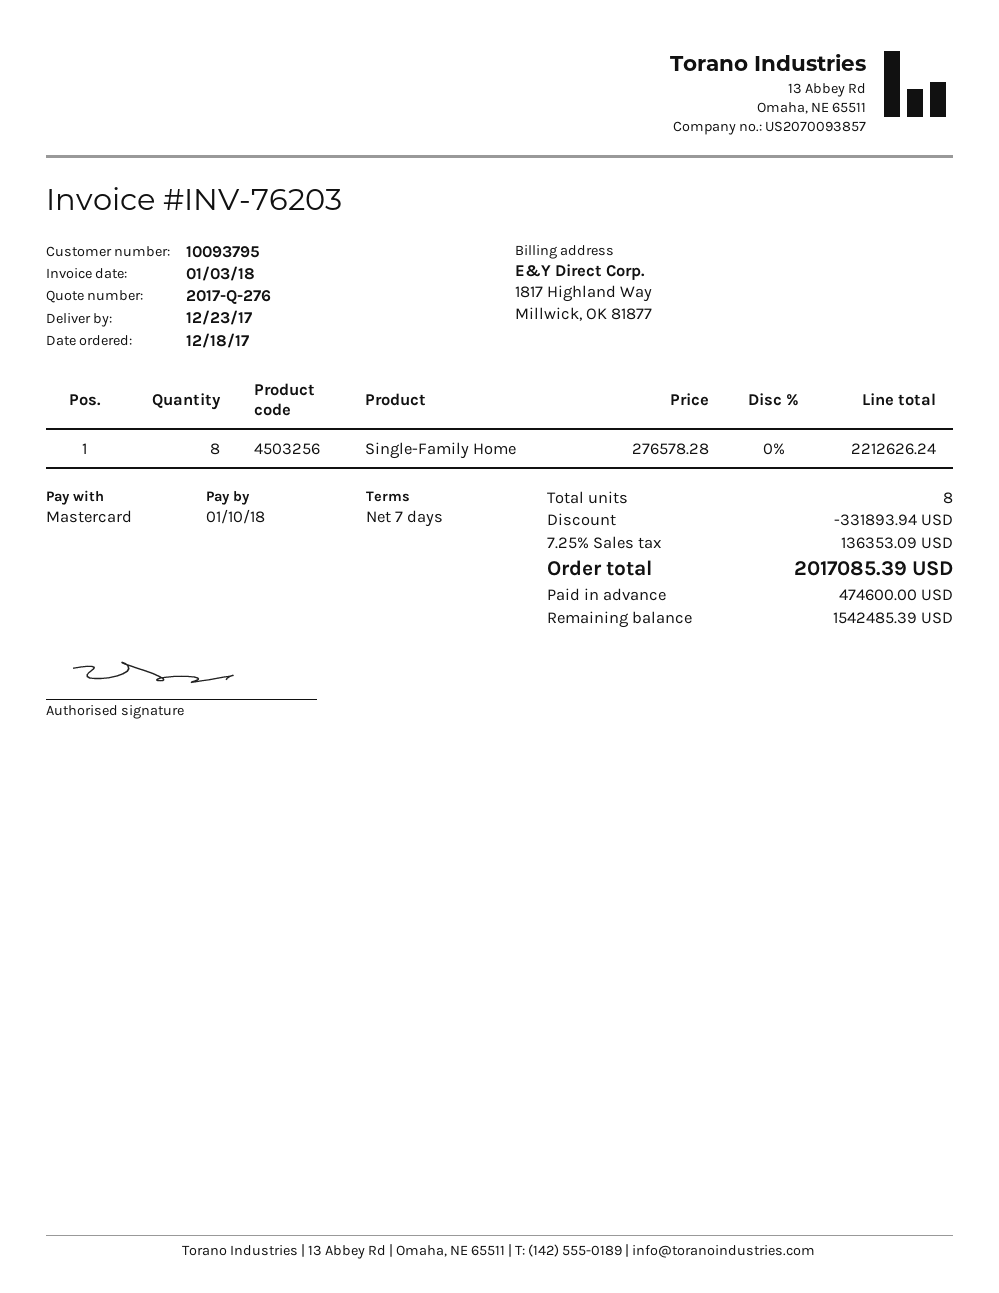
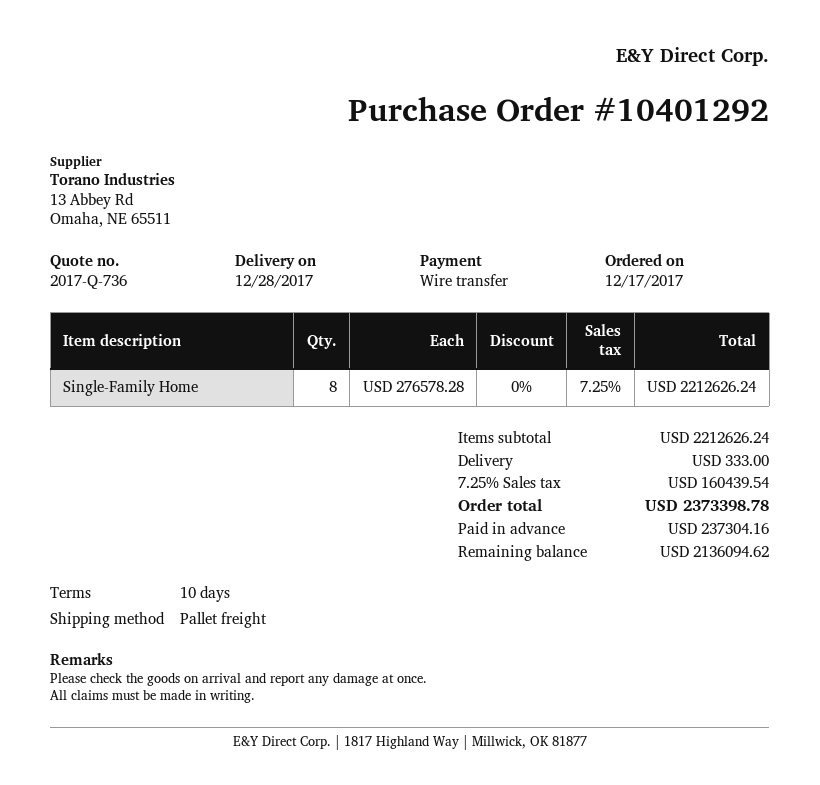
quote number: 2017-Q-276 -> 2017-Q-736
order date: 2017-12-18 -> 2017-12-17
delivery date: 2017-12-23 -> 2017-12-28
payment terms: 7 days -> 10 days
payment method: Mastercard -> bank transfer
discount: 331893.94 -> none
shipping: none -> 333.00
tax: 7.25% = 136353.09 -> 7.25% = 160439.54
total: 2017085.39 -> 2373398.78
deposit: 474600.00 -> 237304.16
balance: 1542485.39 -> 2136094.62

